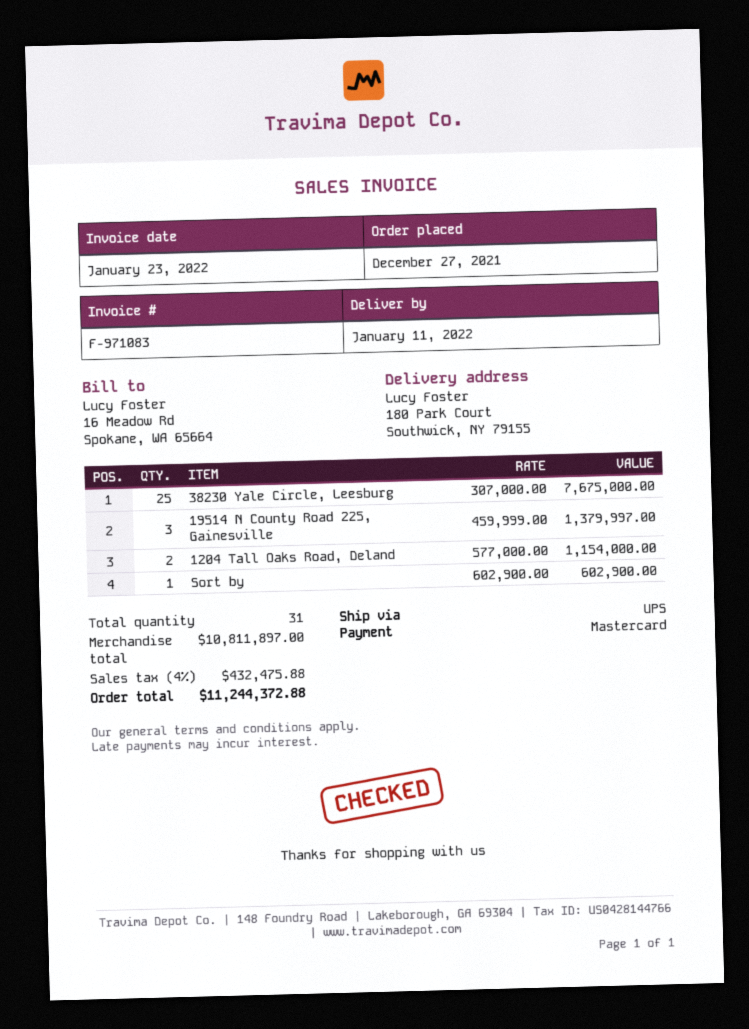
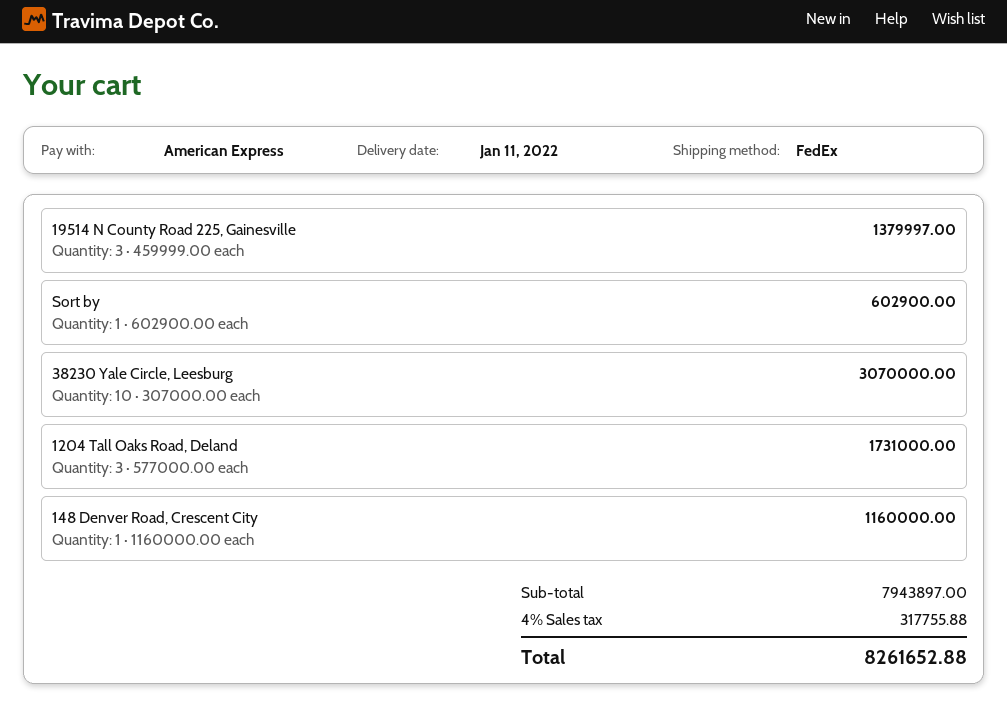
payment method: Mastercard -> American Express
shipping method: UPS -> FedEx
38230 Yale Circle, Leesburg: 25 x 307000.00 = 7675000.00 -> 10 x 307000.00 = 3070000.00
1204 Tall Oaks Road, Deland: 2 x 577000.00 = 1154000.00 -> 3 x 577000.00 = 1731000.00
148 Denver Road, Crescent City: none -> 1 x 1160000.00 = 1160000.00
subtotal: 10811897.00 -> 7943897.00
tax: 4% = 432475.88 -> 4% = 317755.88
total: 11244372.88 -> 8261652.88

